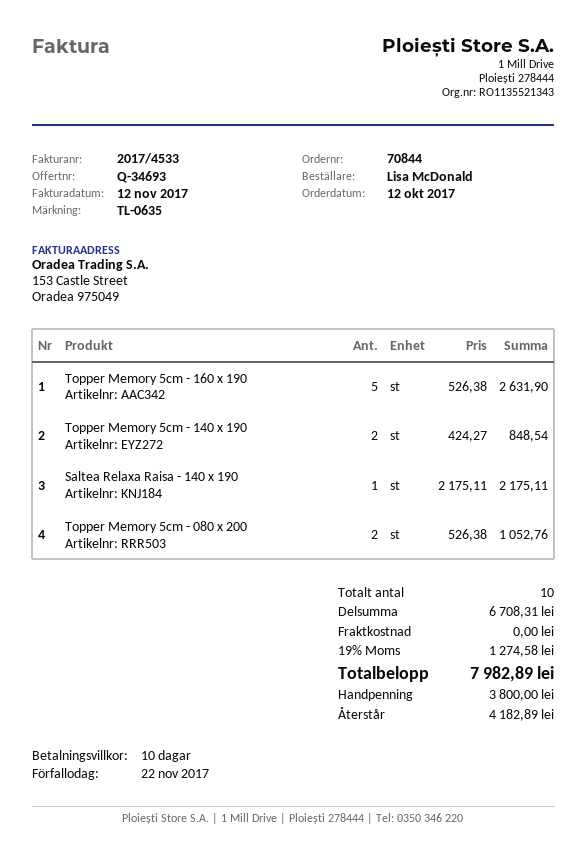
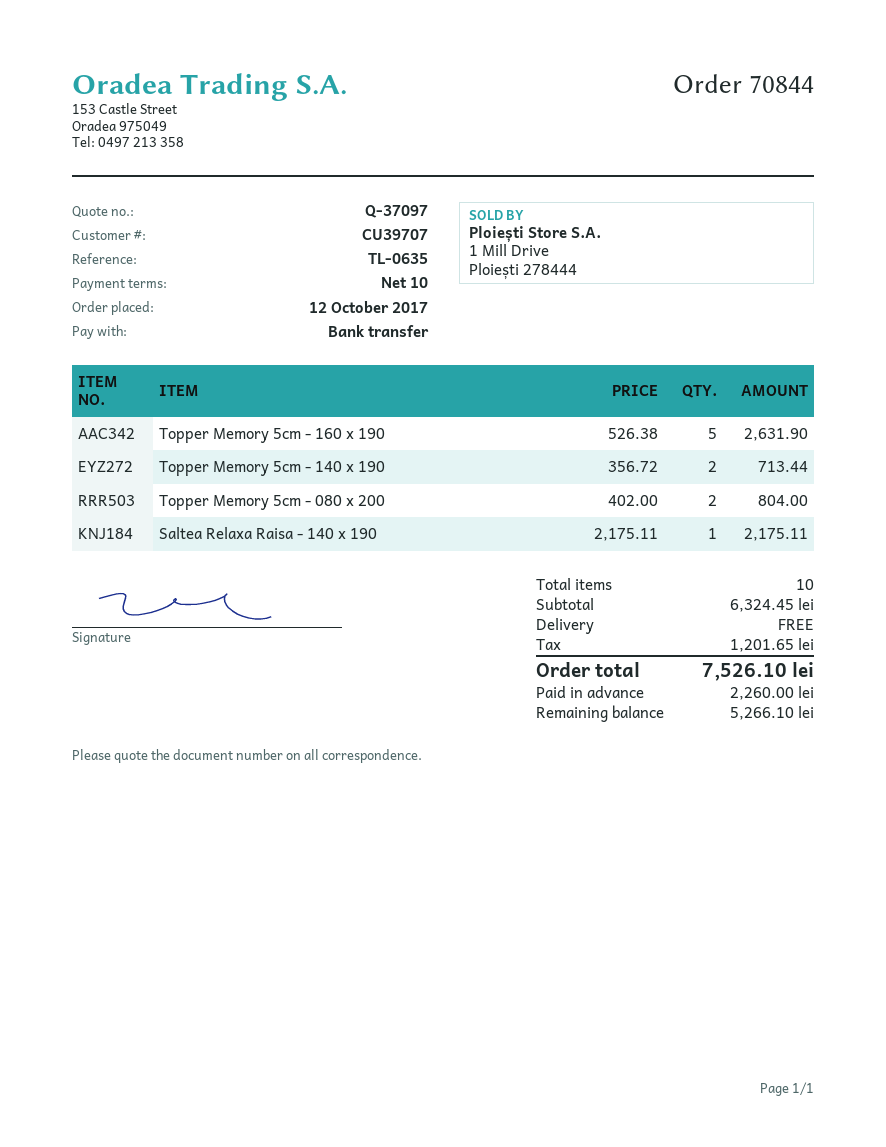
quote number: Q-34693 -> Q-37097
Topper Memory 5cm - 140 x 190: 2 x 424.27 = 848.54 -> 2 x 356.72 = 713.44
Topper Memory 5cm - 080 x 200: 2 x 526.38 = 1052.76 -> 2 x 402.00 = 804.00
subtotal: 6708.31 -> 6324.45
tax: 1274.58 -> 1201.65
total: 7982.89 -> 7526.10
deposit: 3800.00 -> 2260.00
balance: 4182.89 -> 5266.10

